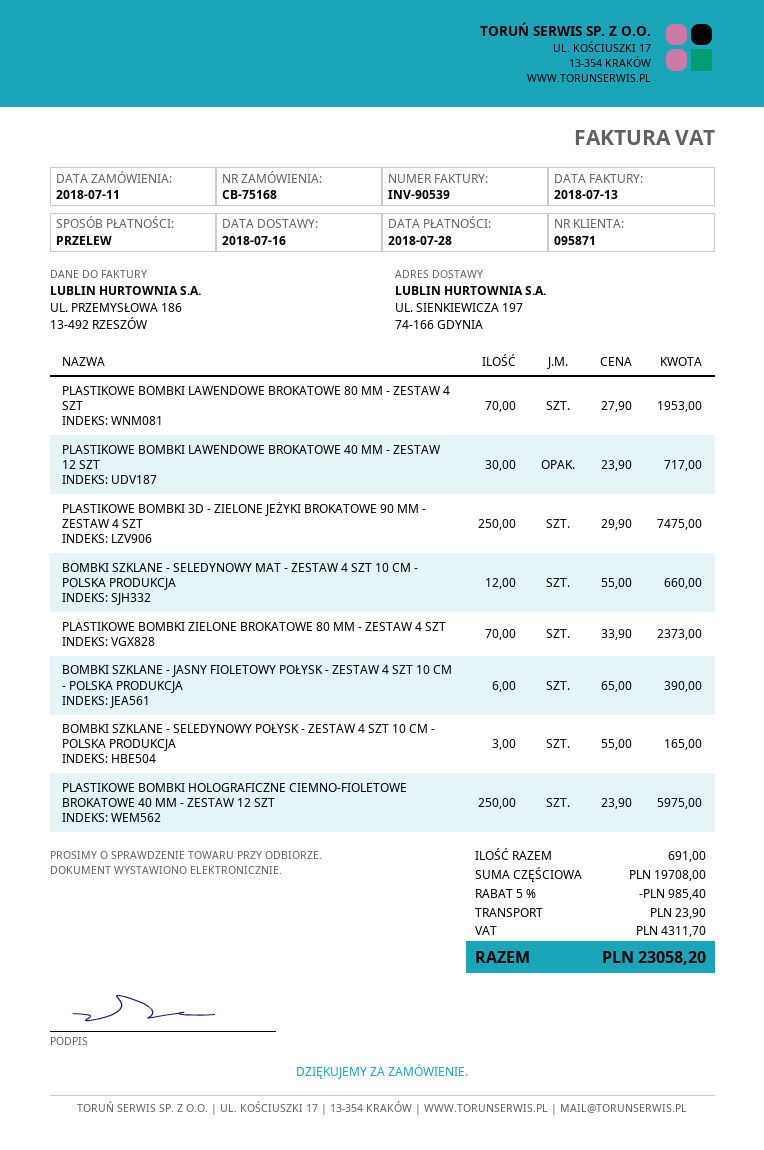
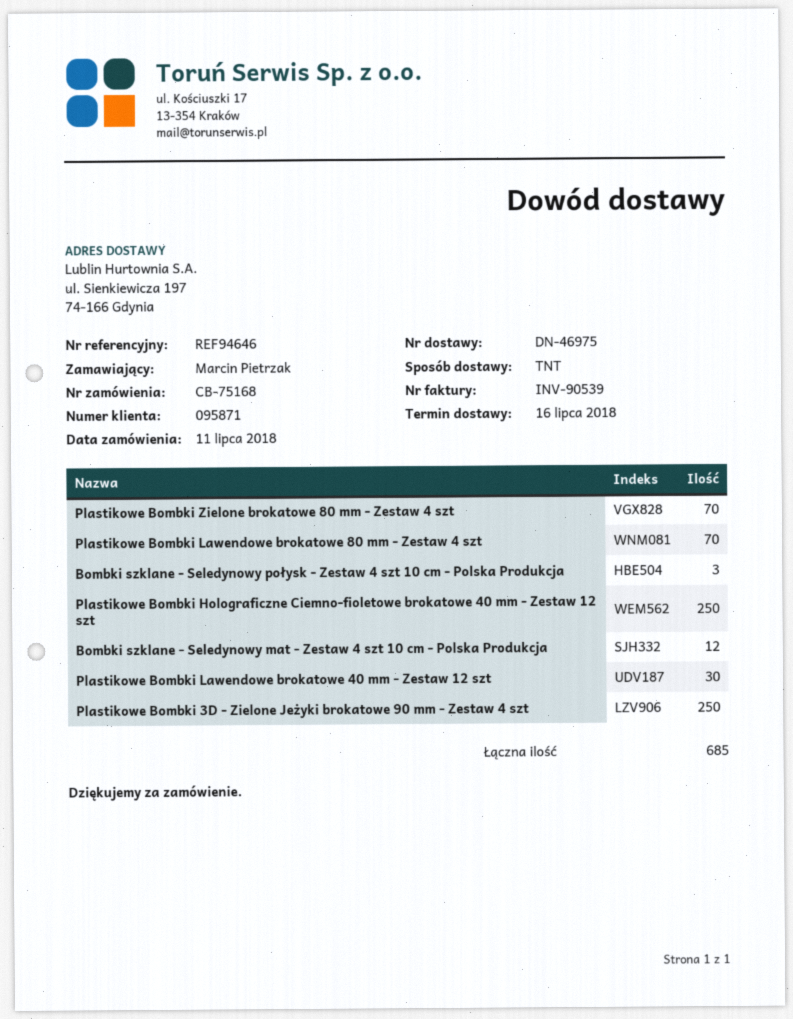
BOMBKI SZKLANE - JASNY FIOLETOWY POŁYSK - ZESTAW 4 SZT 10 CM - POLSKA PRODUKCJA: 6 -> none
total quantity: 691 -> 685

